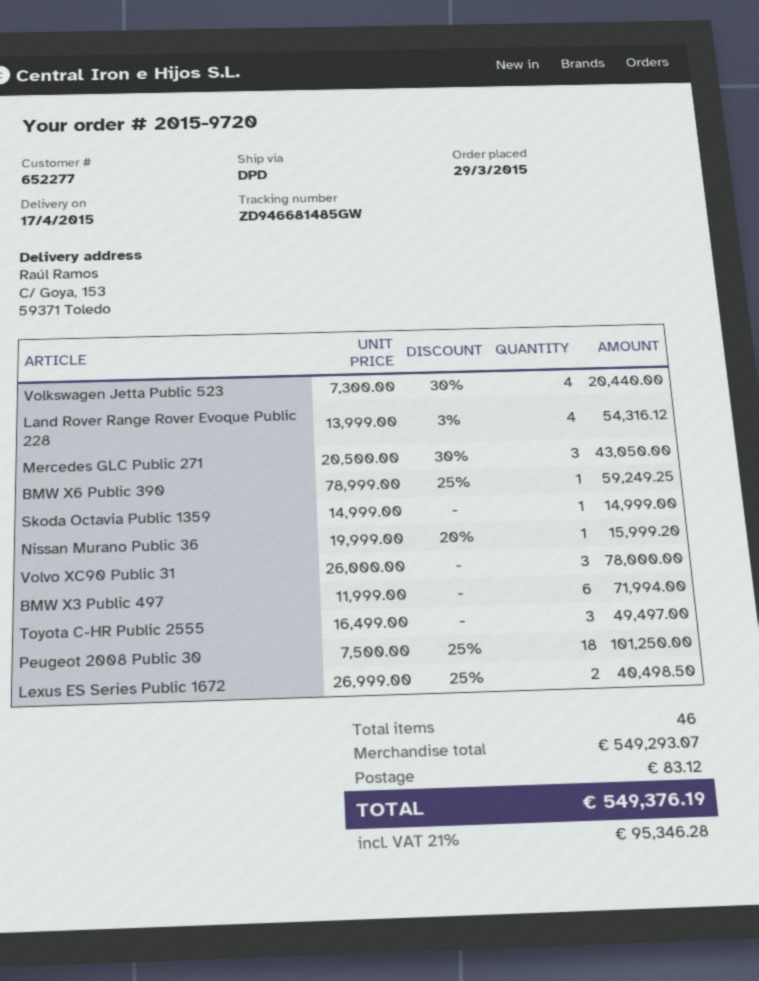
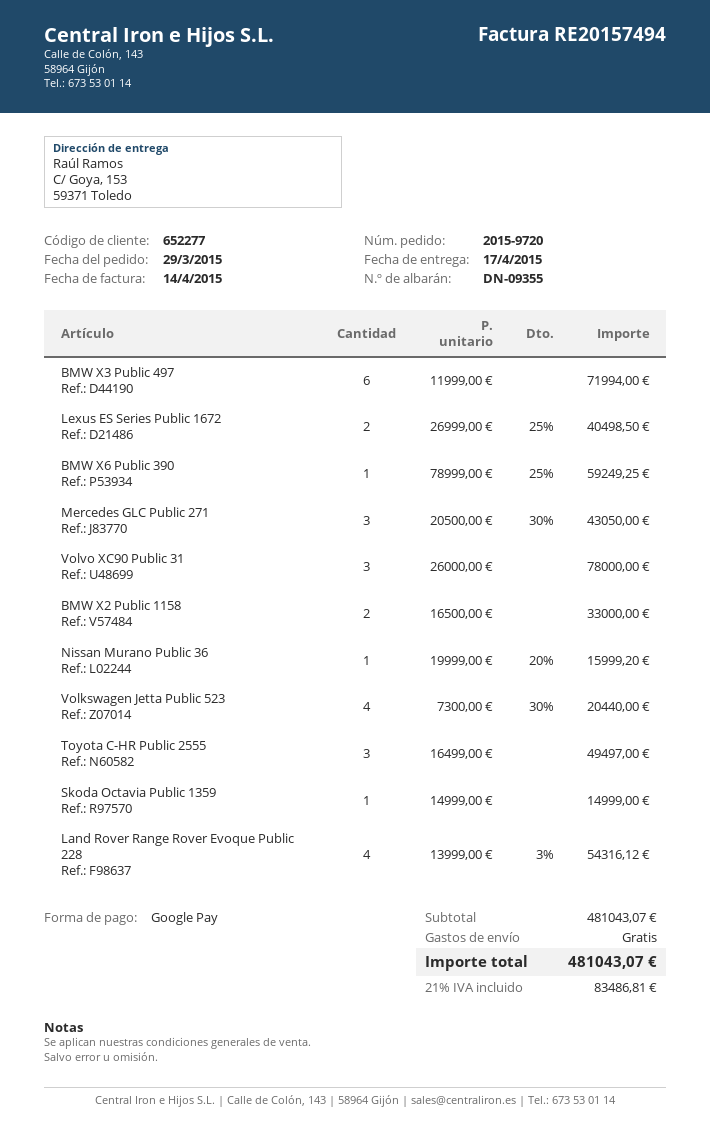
Peugeot 2008 Public 30: 18 x 7500.00 - 25% = 101250.00 -> none
BMW X2 Public 1158: none -> 2 x 16500.00 = 33000.00
subtotal: 549293.07 -> 481043.07
shipping: 83.12 -> 0.00
tax: 21% = 95346.28 -> 21% = 83486.81
total: 549376.19 -> 481043.07

